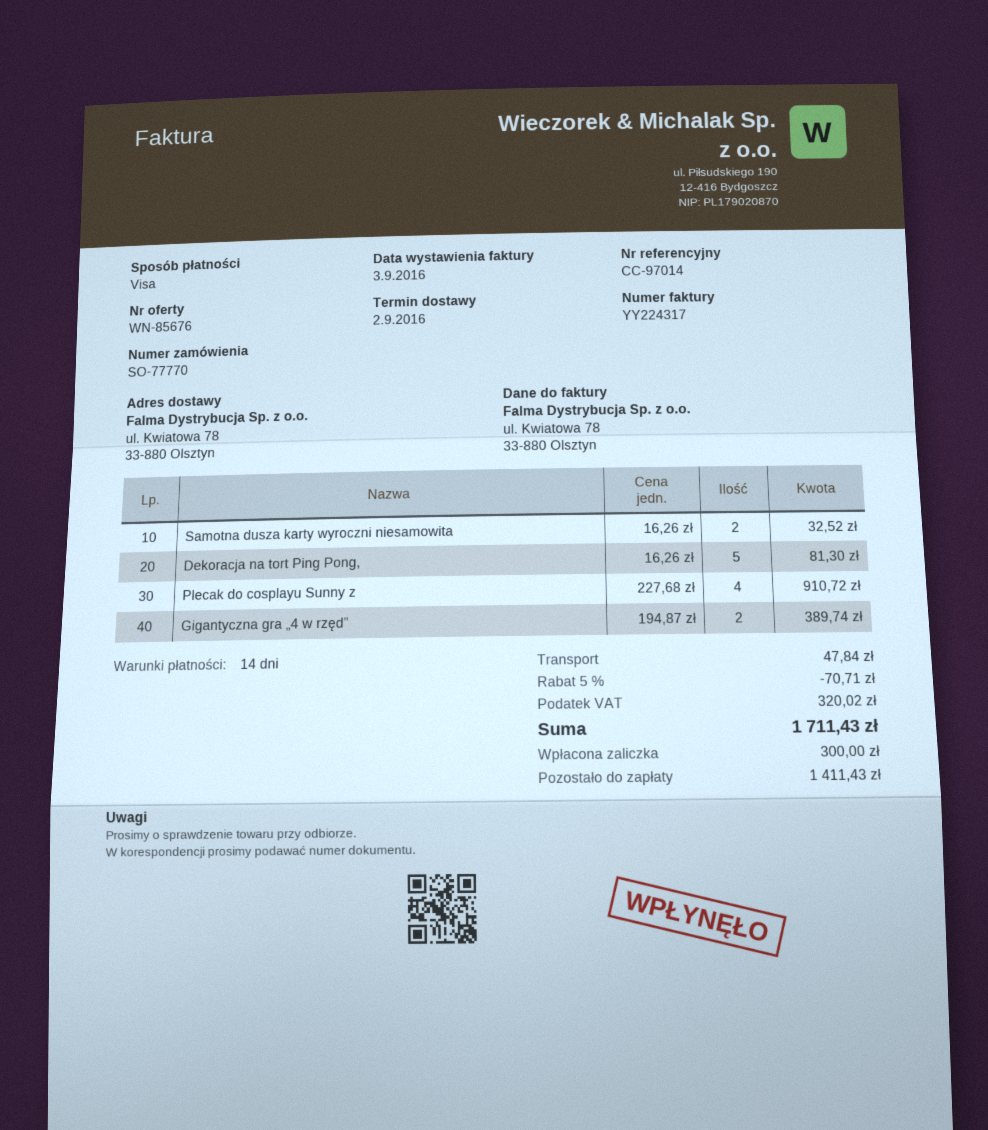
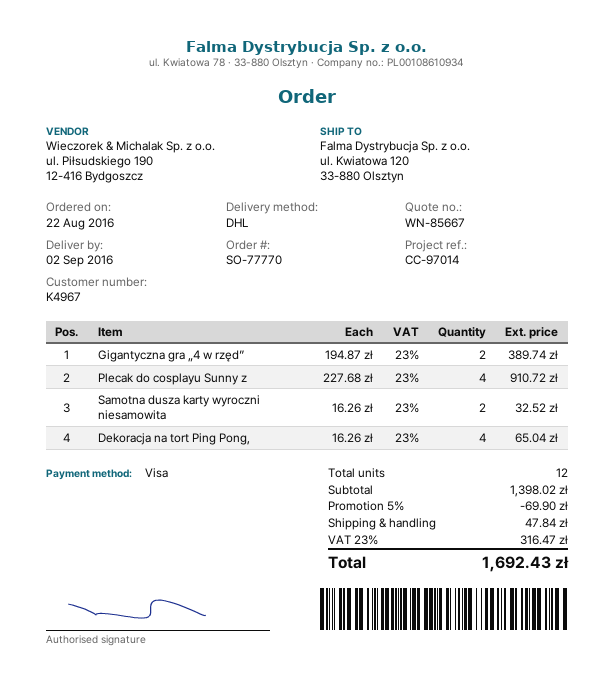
quote number: WN-85676 -> WN-85667
ship to: ul. Kwiatowa 78, 33-880 Olsztyn -> ul. Kwiatowa 120, 33-880 Olsztyn
Dekoracja na tort Ping Pong,: 5 x 16.26 = 81.30 -> 4 x 16.26 = 65.04
discount: 5% = 70.71 -> 5% = 69.90
tax: 320.02 -> 316.47
total: 1711.43 -> 1692.43

